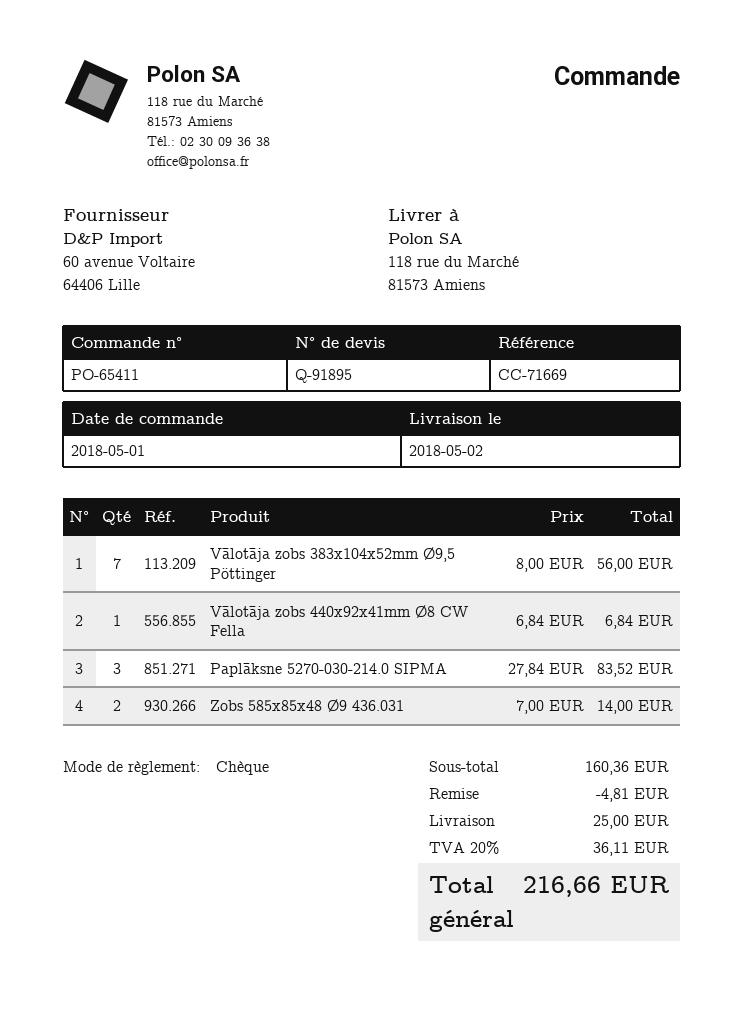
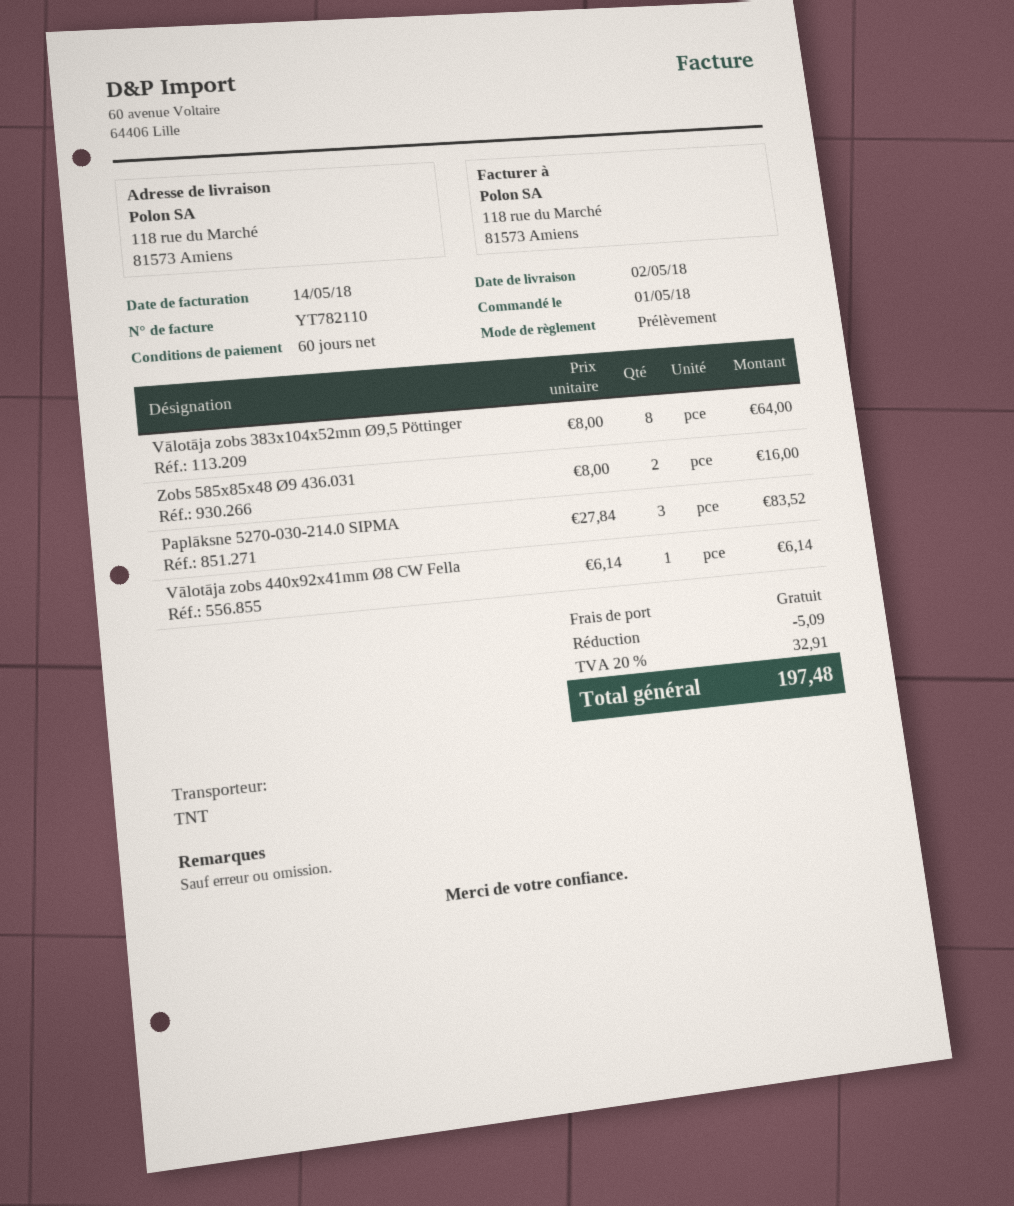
payment method: cheque -> direct debit
Vālotāja zobs 383x104x52mm Ø9,5 Pöttinger: 7 x 8.00 = 56.00 -> 8 x 8.00 = 64.00
Vālotāja zobs 440x92x41mm Ø8 CW Fella: 1 x 6.84 = 6.84 -> 1 x 6.14 = 6.14
Zobs 585x85x48 Ø9 436.031: 2 x 7.00 = 14.00 -> 2 x 8.00 = 16.00
discount: 4.81 -> 5.09
shipping: 25.00 -> 0.00
tax: 20% = 36.11 -> 20% = 32.91
total: 216.66 -> 197.48

